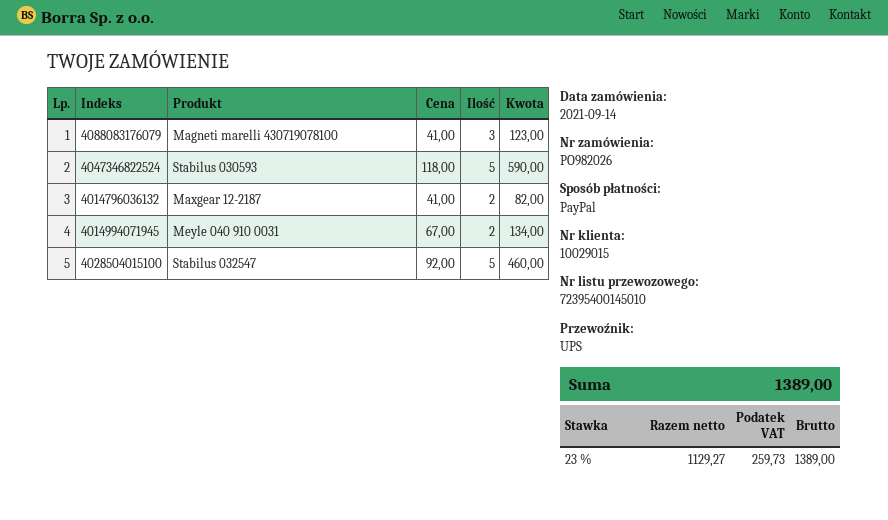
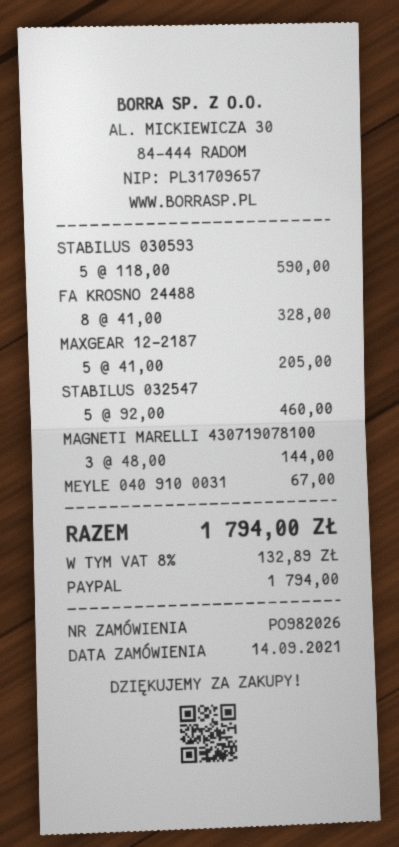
Magneti marelli 430719078100: 3 x 41.00 = 123.00 -> 3 x 48.00 = 144.00
Maxgear 12-2187: 2 x 41.00 = 82.00 -> 5 x 41.00 = 205.00
Meyle 040 910 0031: 2 x 67.00 = 134.00 -> 1 x 67.00 = 67.00
FA KROSNO 24488: none -> 8 x 41.00 = 328.00
tax: 23% = 259.73 -> 8% = 132.89
total: 1389.00 -> 1794.00

